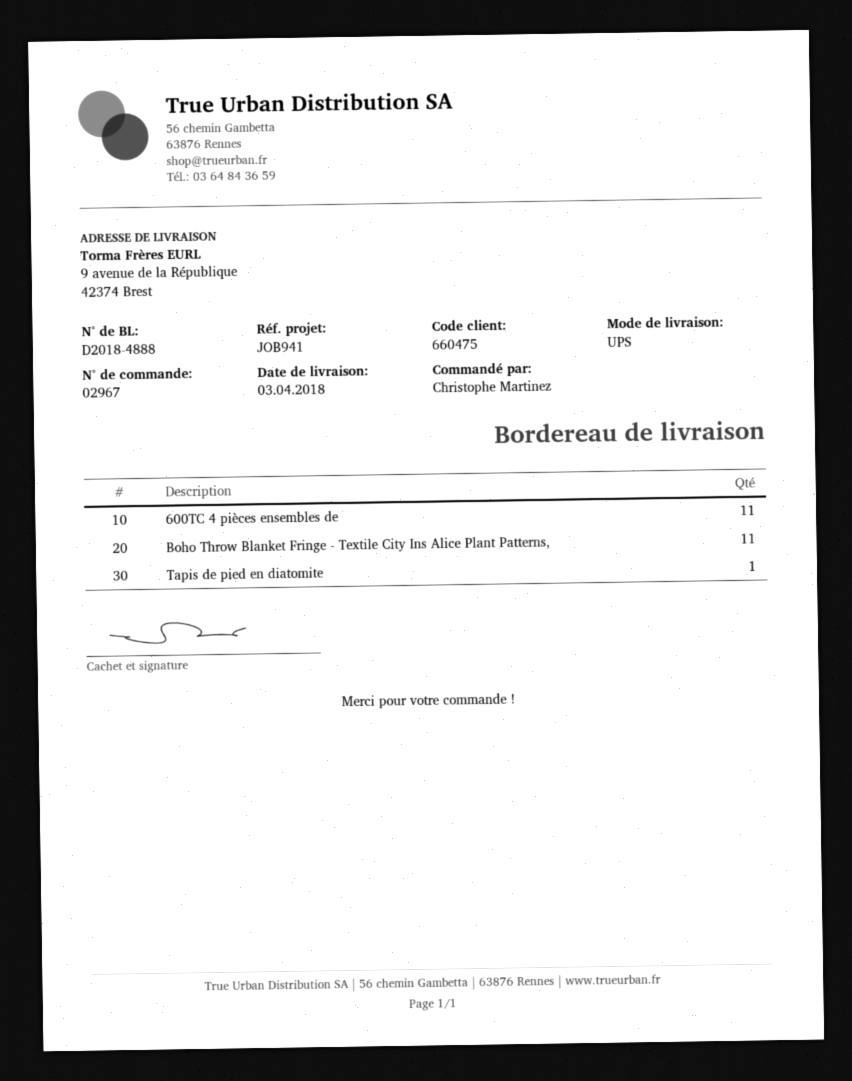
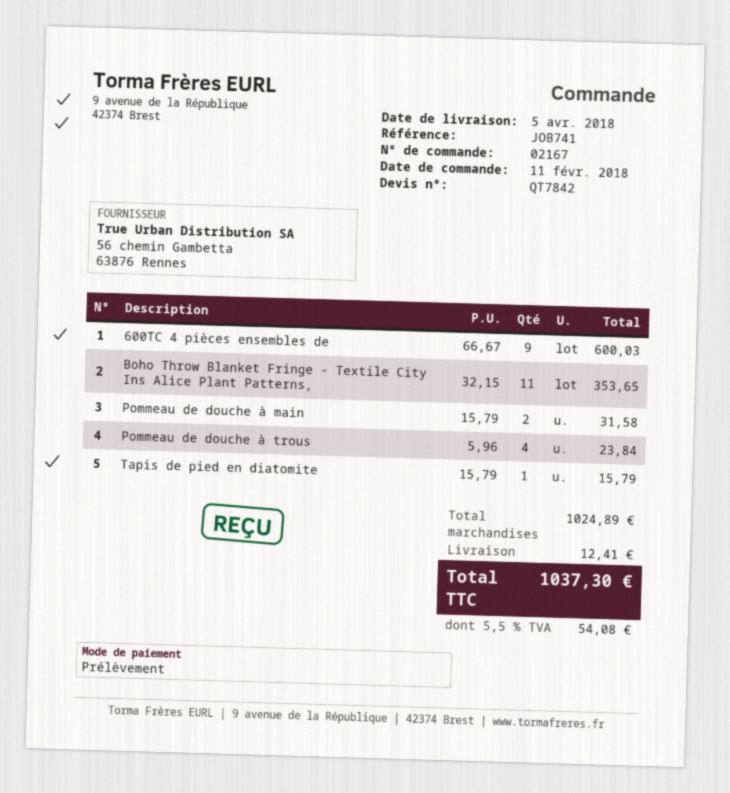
order number: 02967 -> 02167
delivery date: 2018-04-03 -> 2018-04-05
reference: JOB941 -> JOB741
600TC 4 pièces ensembles de: 11 -> 9
Pommeau de douche à main: none -> 2
Pommeau de douche à trous: none -> 4

